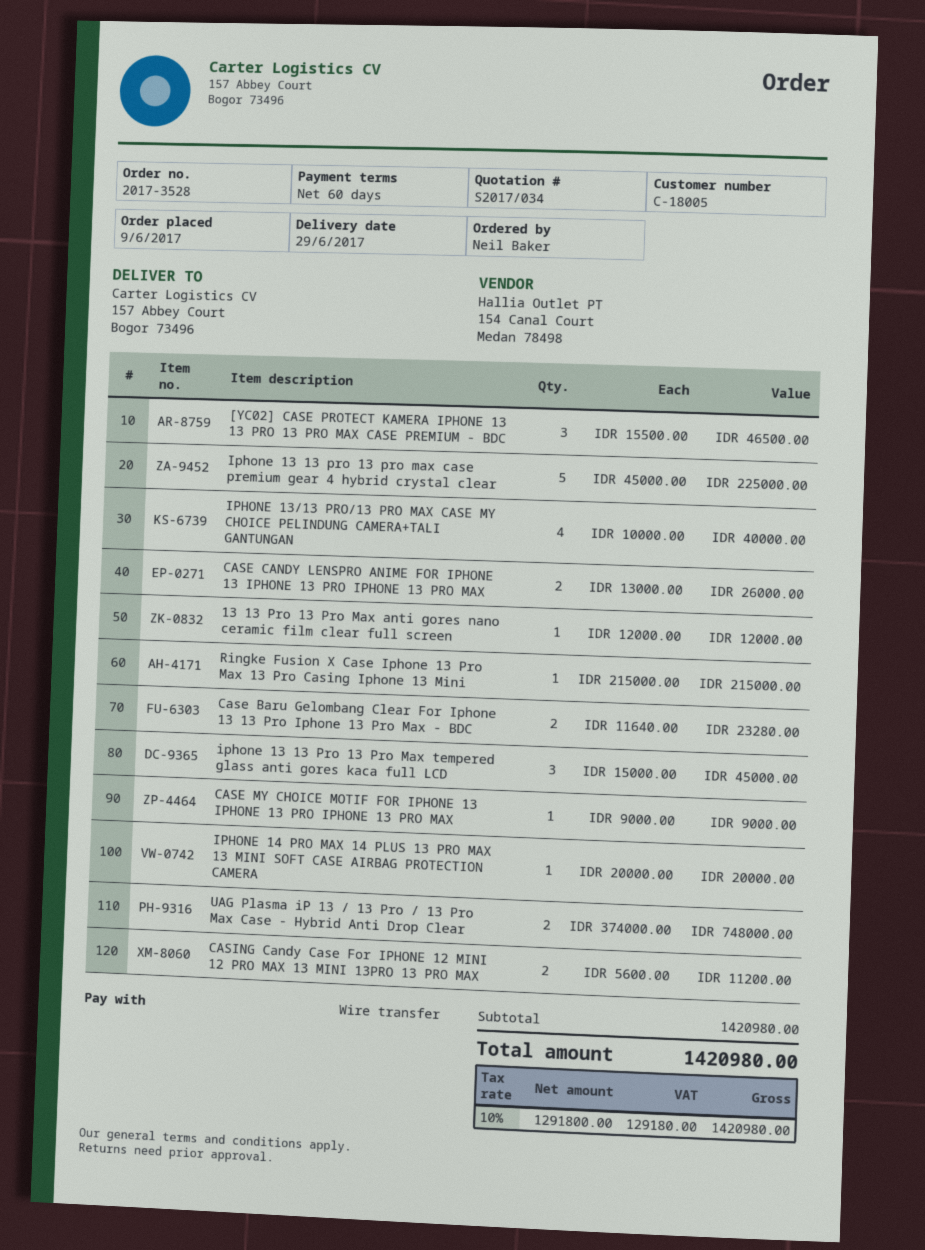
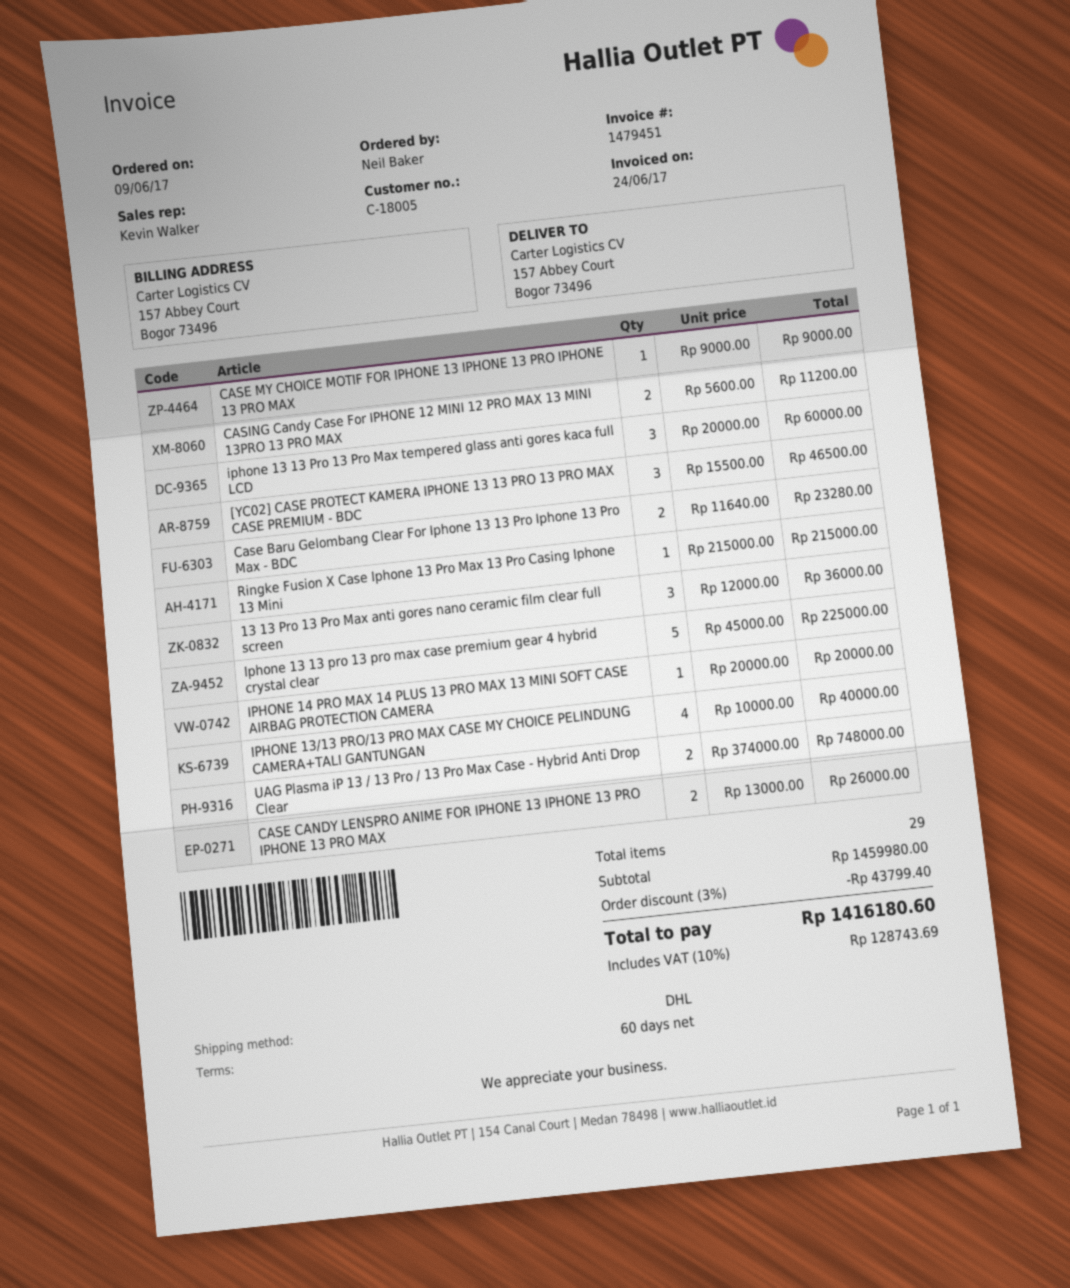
13 13 Pro 13 Pro Max anti gores nano ceramic film clear full screen: 1 x 12000.00 = 12000.00 -> 3 x 12000.00 = 36000.00
iphone 13 13 Pro 13 Pro Max tempered glass anti gores kaca full LCD: 3 x 15000.00 = 45000.00 -> 3 x 20000.00 = 60000.00
subtotal: 1420980.00 -> 1459980.00
discount: none -> 3% = 43799.40
tax: 10% = 129180.00 -> 10% = 128743.69
total: 1420980.00 -> 1416180.60

